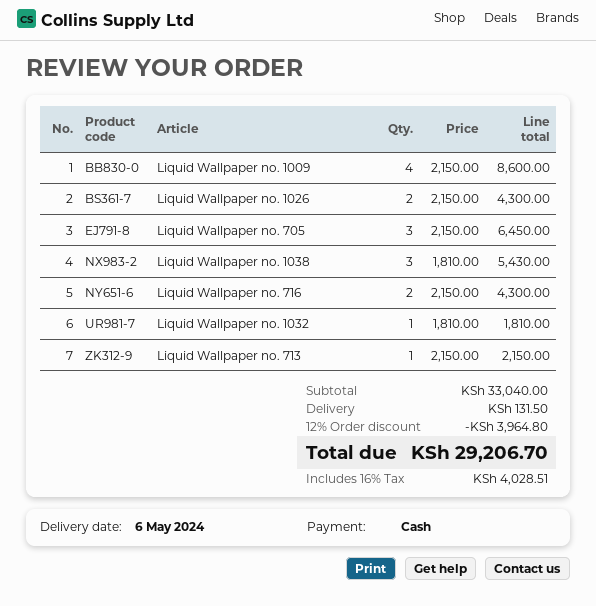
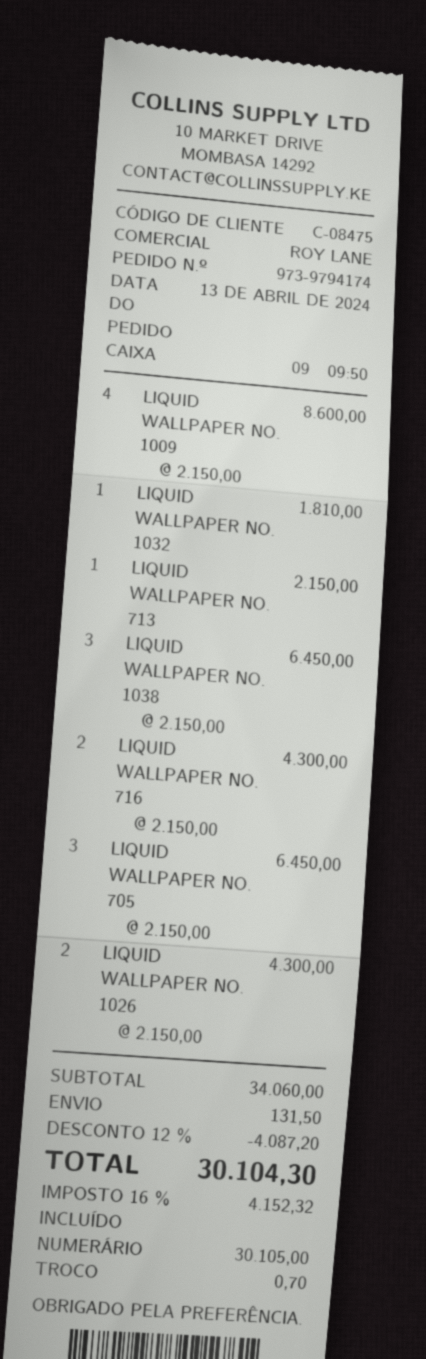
Liquid Wallpaper no. 1038: 3 x 1810.00 = 5430.00 -> 3 x 2150.00 = 6450.00
subtotal: 33040.00 -> 34060.00
discount: 12% = 3964.80 -> 12% = 4087.20
tax: 16% = 4028.51 -> 16% = 4152.32
total: 29206.70 -> 30104.30

